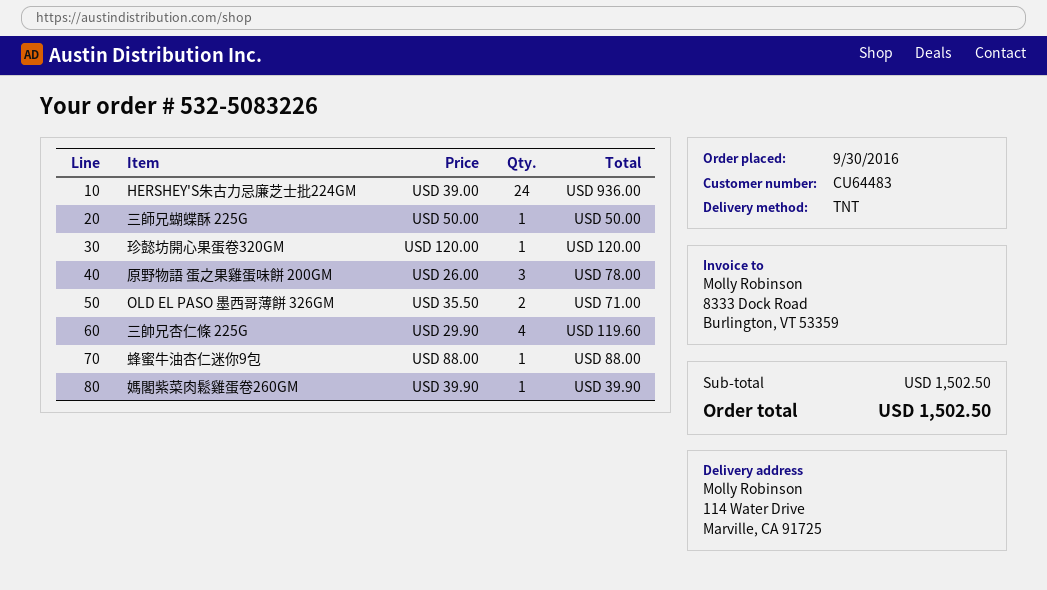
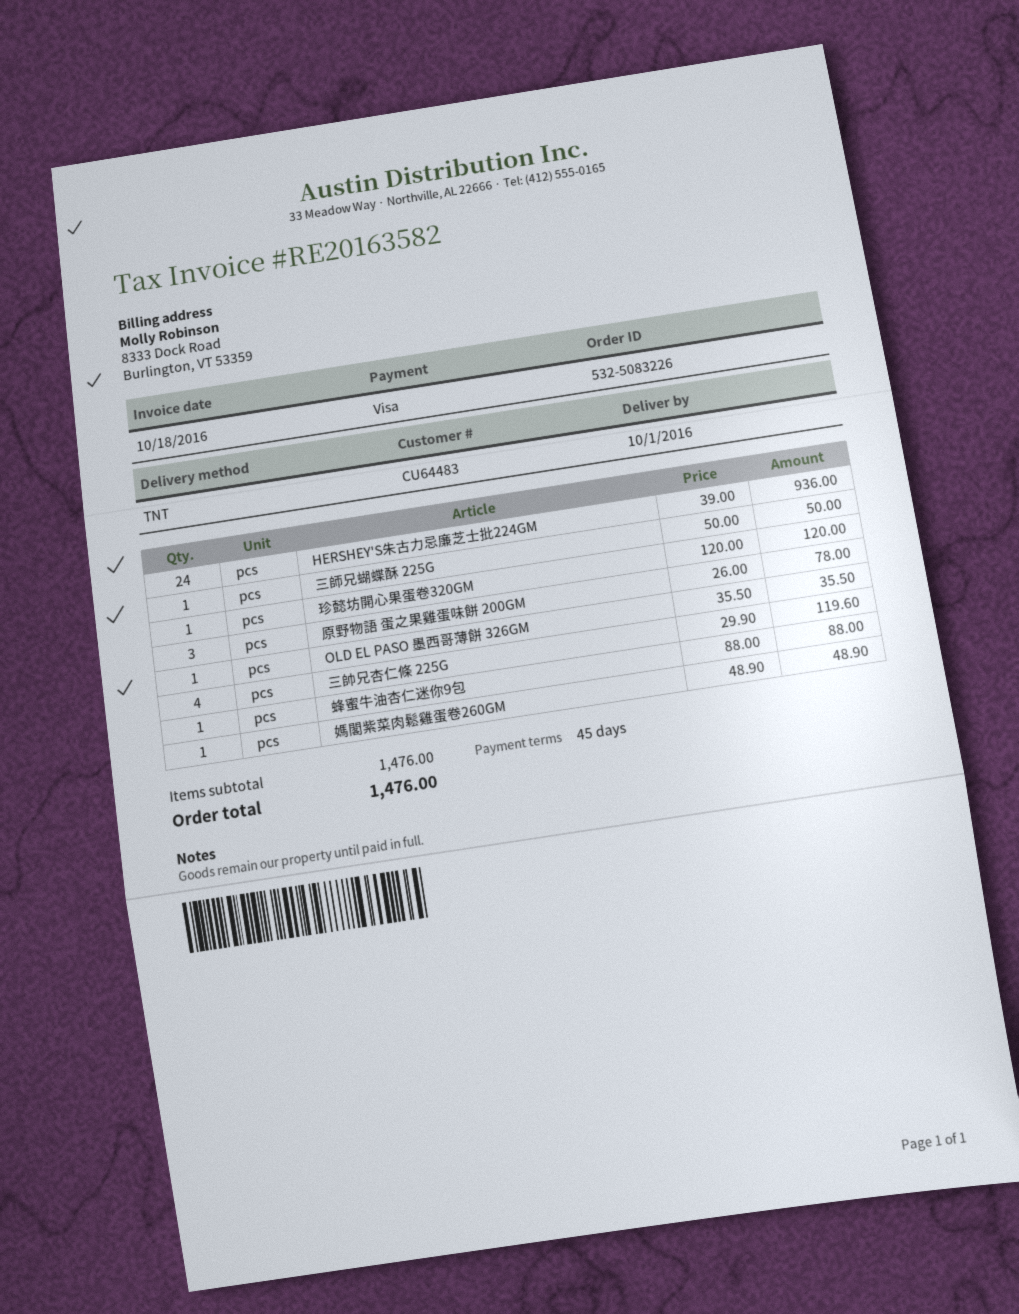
OLD EL PASO 墨西哥薄餅 326GM: 2 x 35.50 = 71.00 -> 1 x 35.50 = 35.50
媽閣紫菜肉鬆雞蛋卷260GM: 1 x 39.90 = 39.90 -> 1 x 48.90 = 48.90
subtotal: 1502.50 -> 1476.00
total: 1502.50 -> 1476.00

